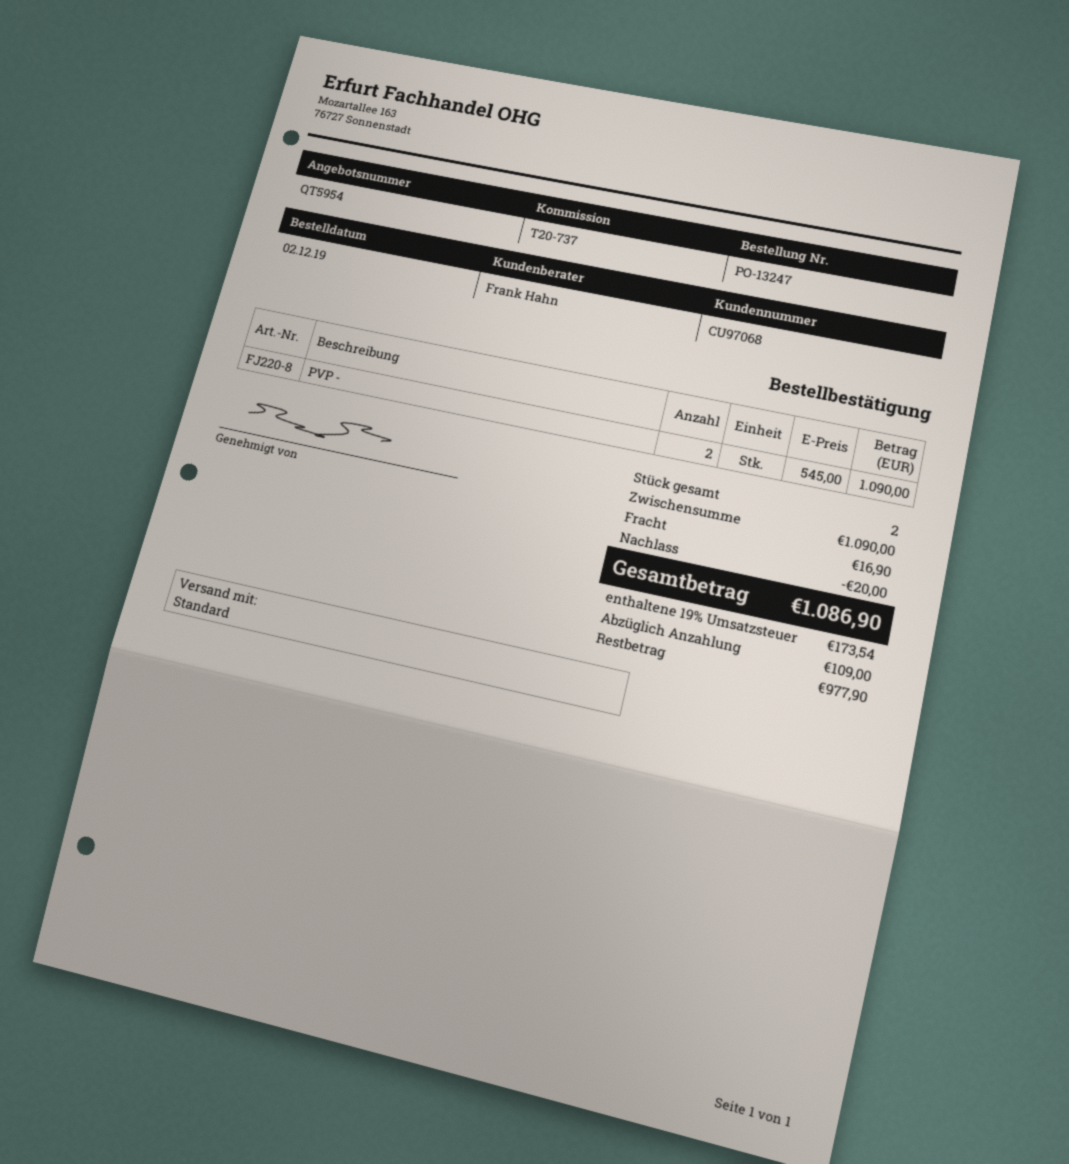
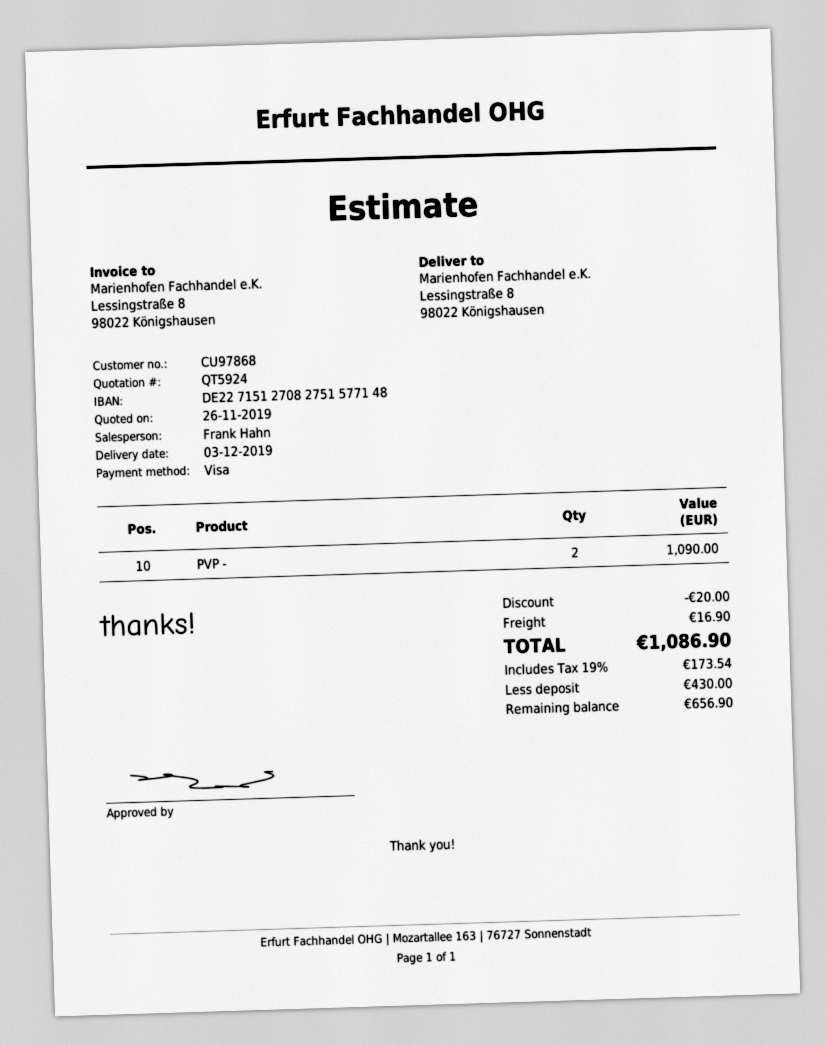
quote number: QT5954 -> QT5924
customer number: CU97068 -> CU97868
deposit: 109.00 -> 430.00
balance: 977.90 -> 656.90

